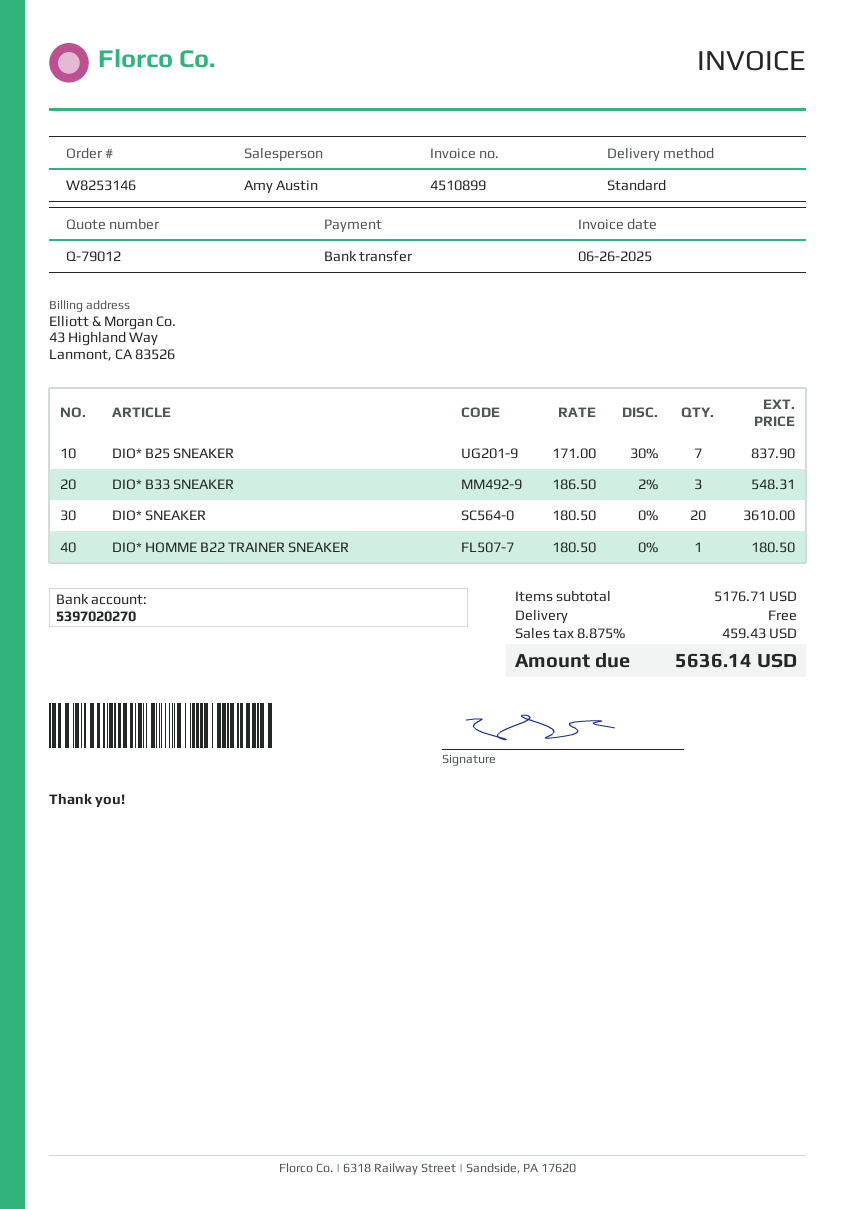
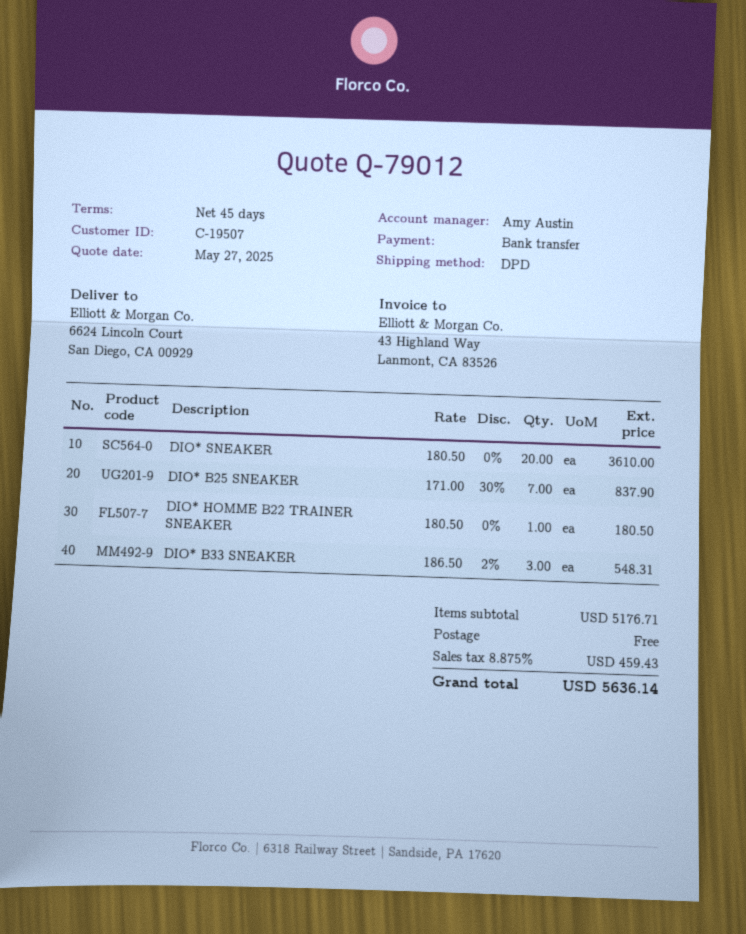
shipping method: standard -> DPD

